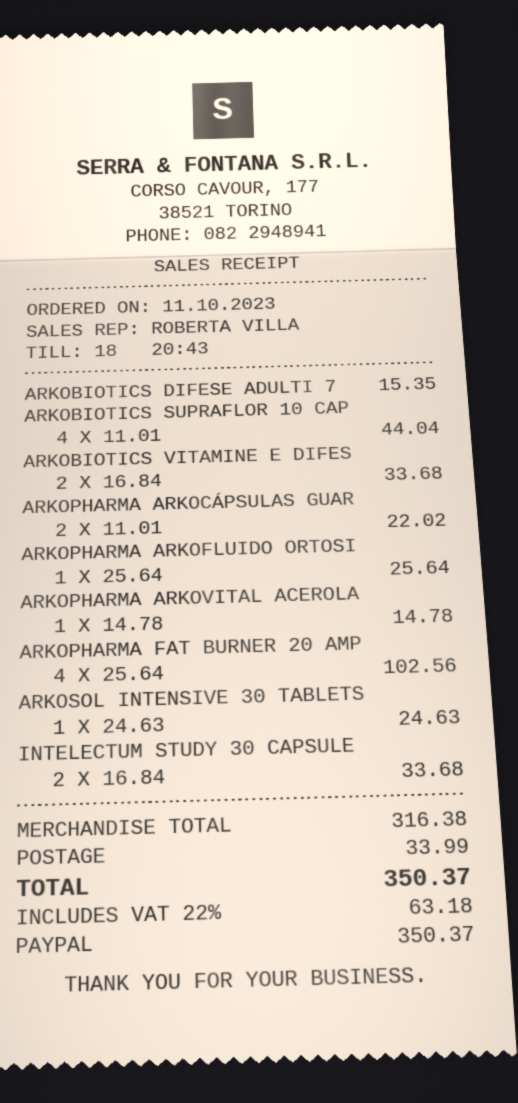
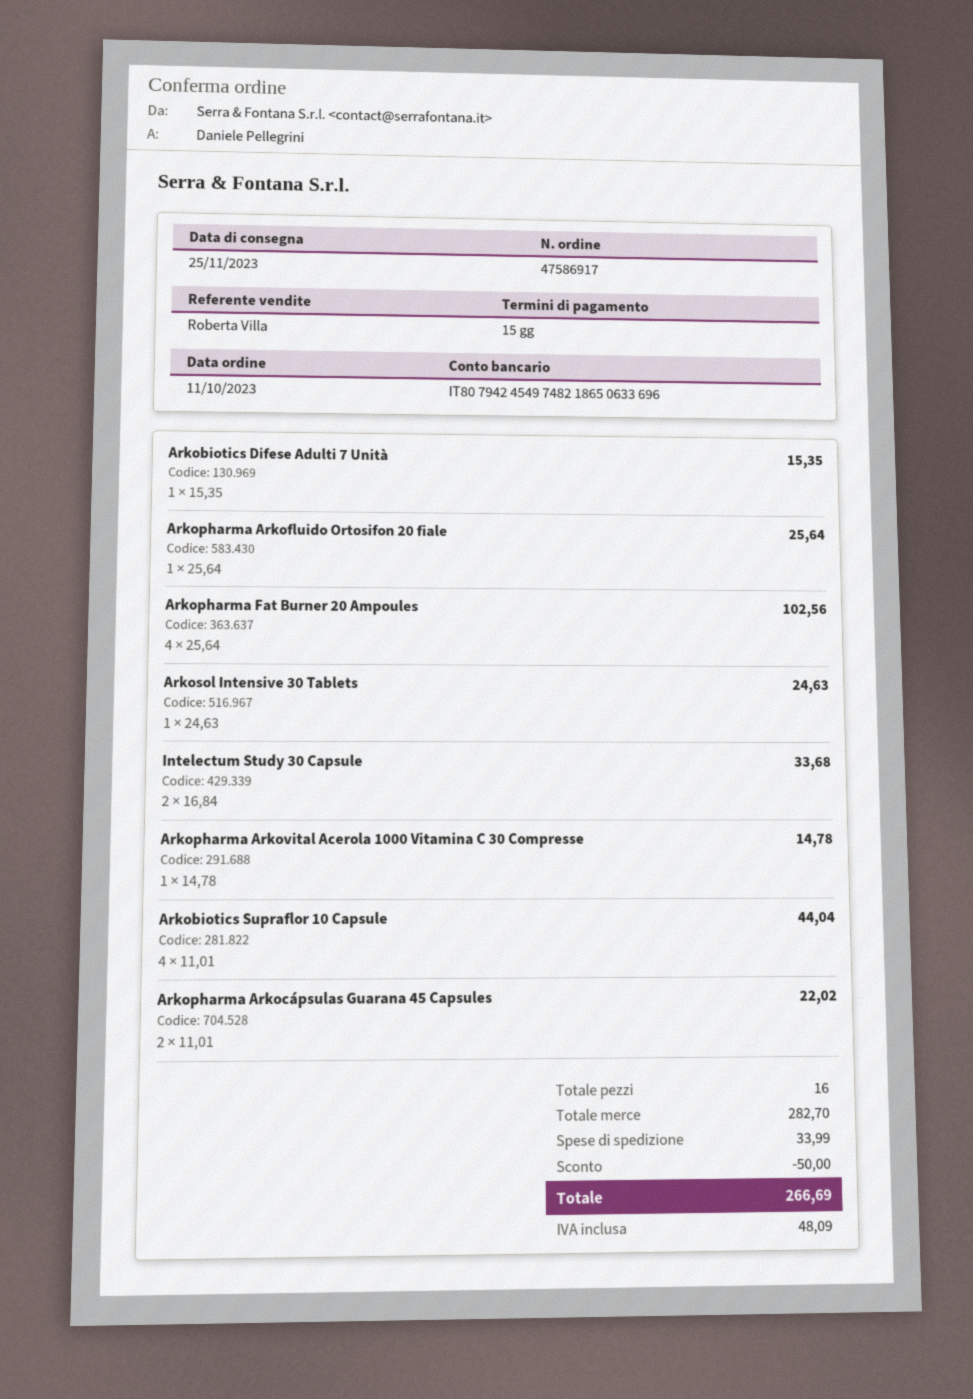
ARKOBIOTICS VITAMINE E DIFES: 2 x 16.84 = 33.68 -> none
subtotal: 316.38 -> 282.70
discount: none -> 50.00
tax: 63.18 -> 48.09
total: 350.37 -> 266.69

